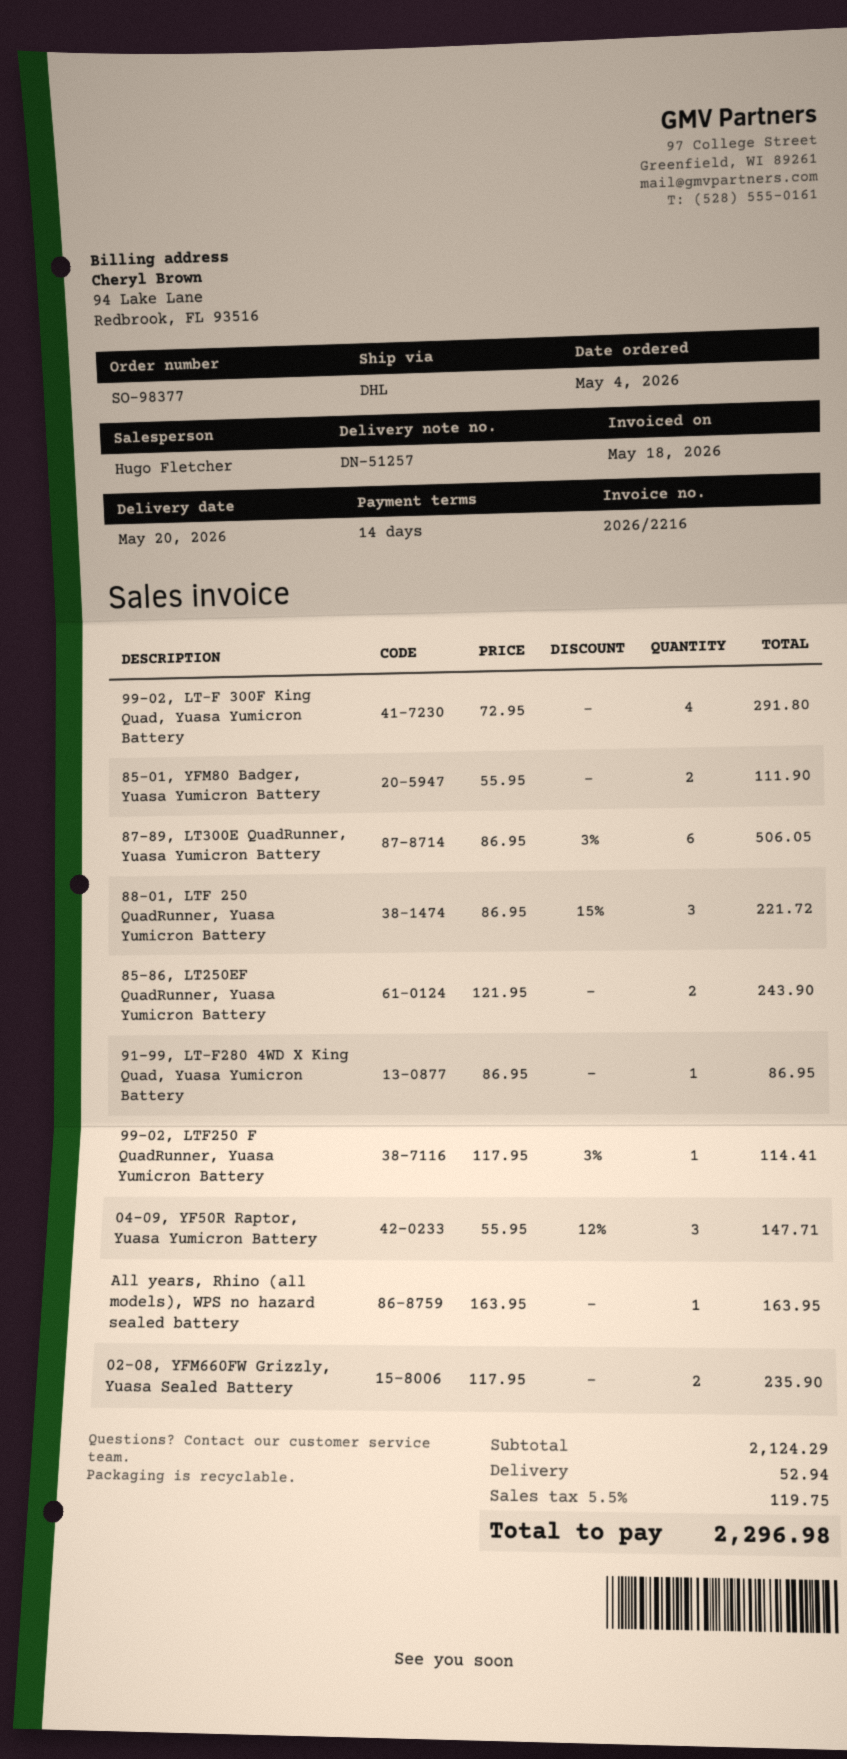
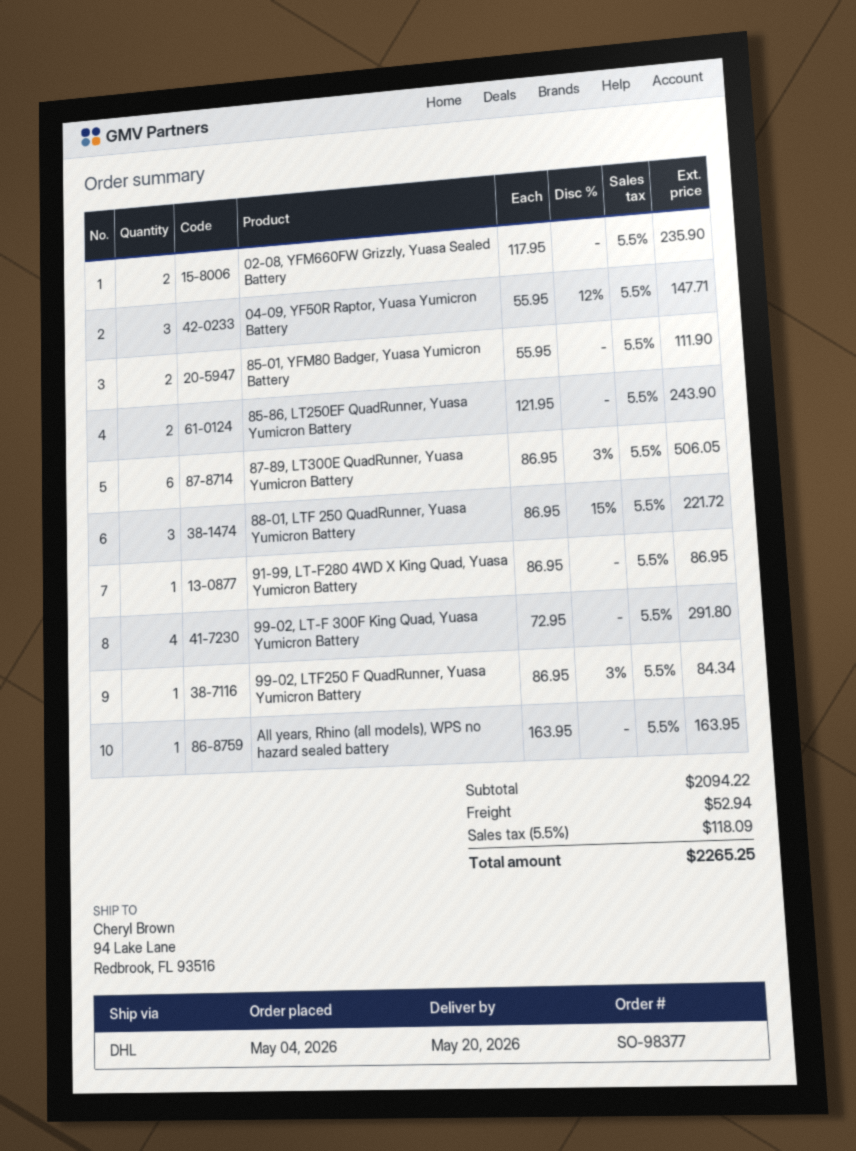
99-02, LTF250 F QuadRunner, Yuasa Yumicron Battery: 1 x 117.95 - 3% = 114.41 -> 1 x 86.95 - 3% = 84.34
subtotal: 2124.29 -> 2094.22
tax: 5.5% = 119.75 -> 5.5% = 118.09
total: 2296.98 -> 2265.25

